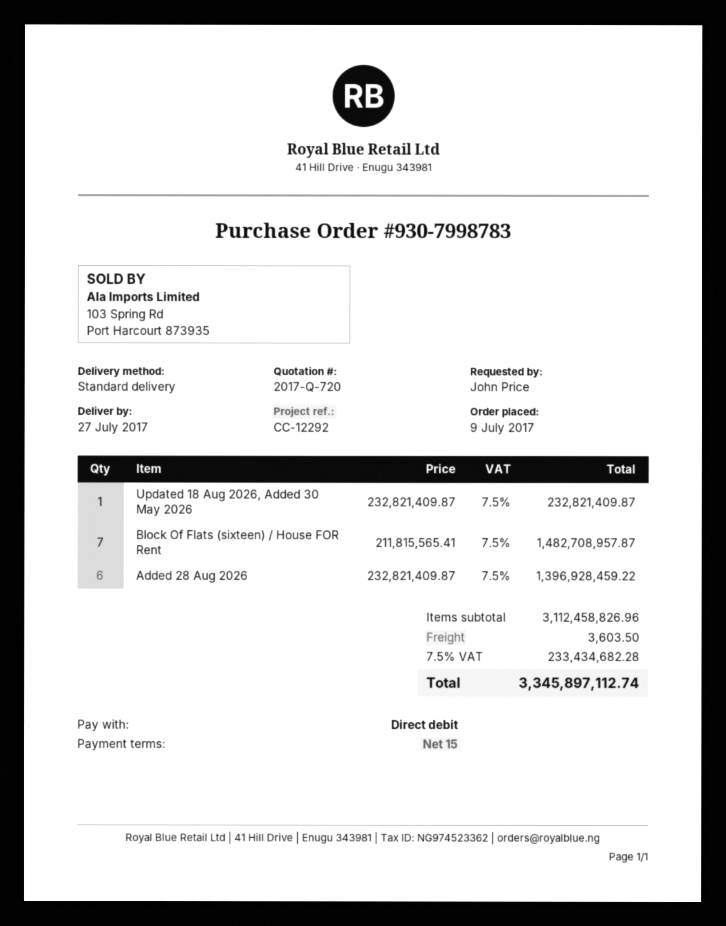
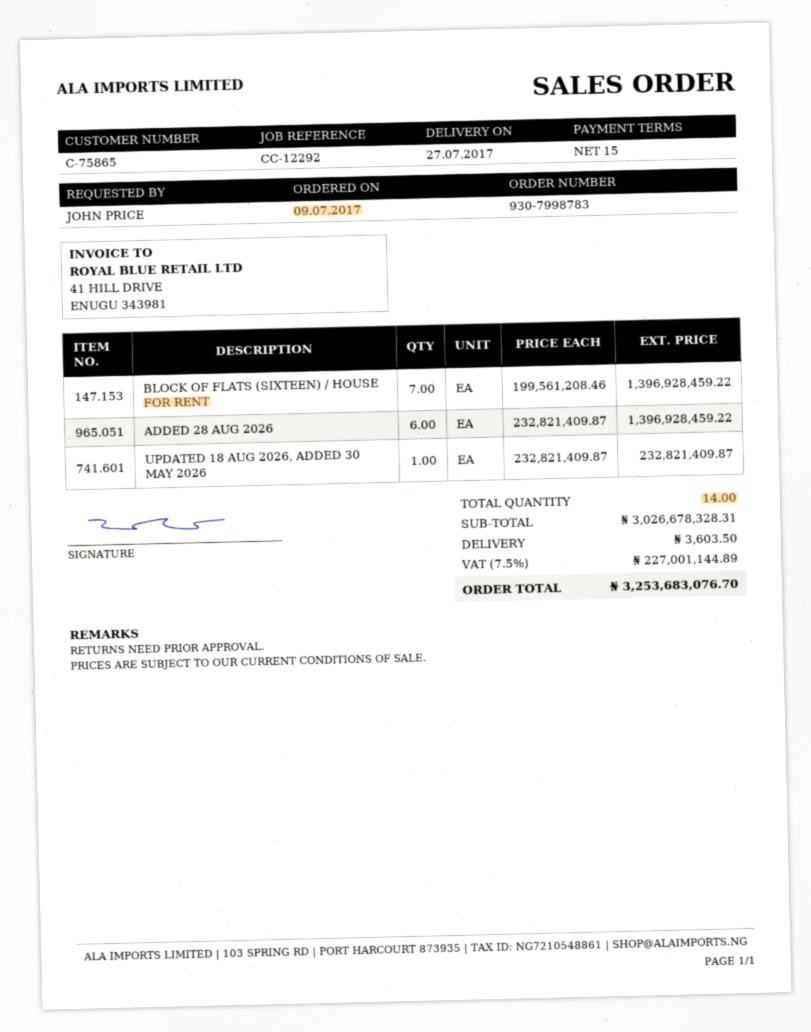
Block Of Flats (sixteen) / House FOR Rent: 7 x 211815565.41 = 1482708957.87 -> 7 x 199561208.46 = 1396928459.22
subtotal: 3112458826.96 -> 3026678328.31
tax: 7.5% = 233434682.28 -> 7.5% = 227001144.89
total: 3345897112.74 -> 3253683076.70

